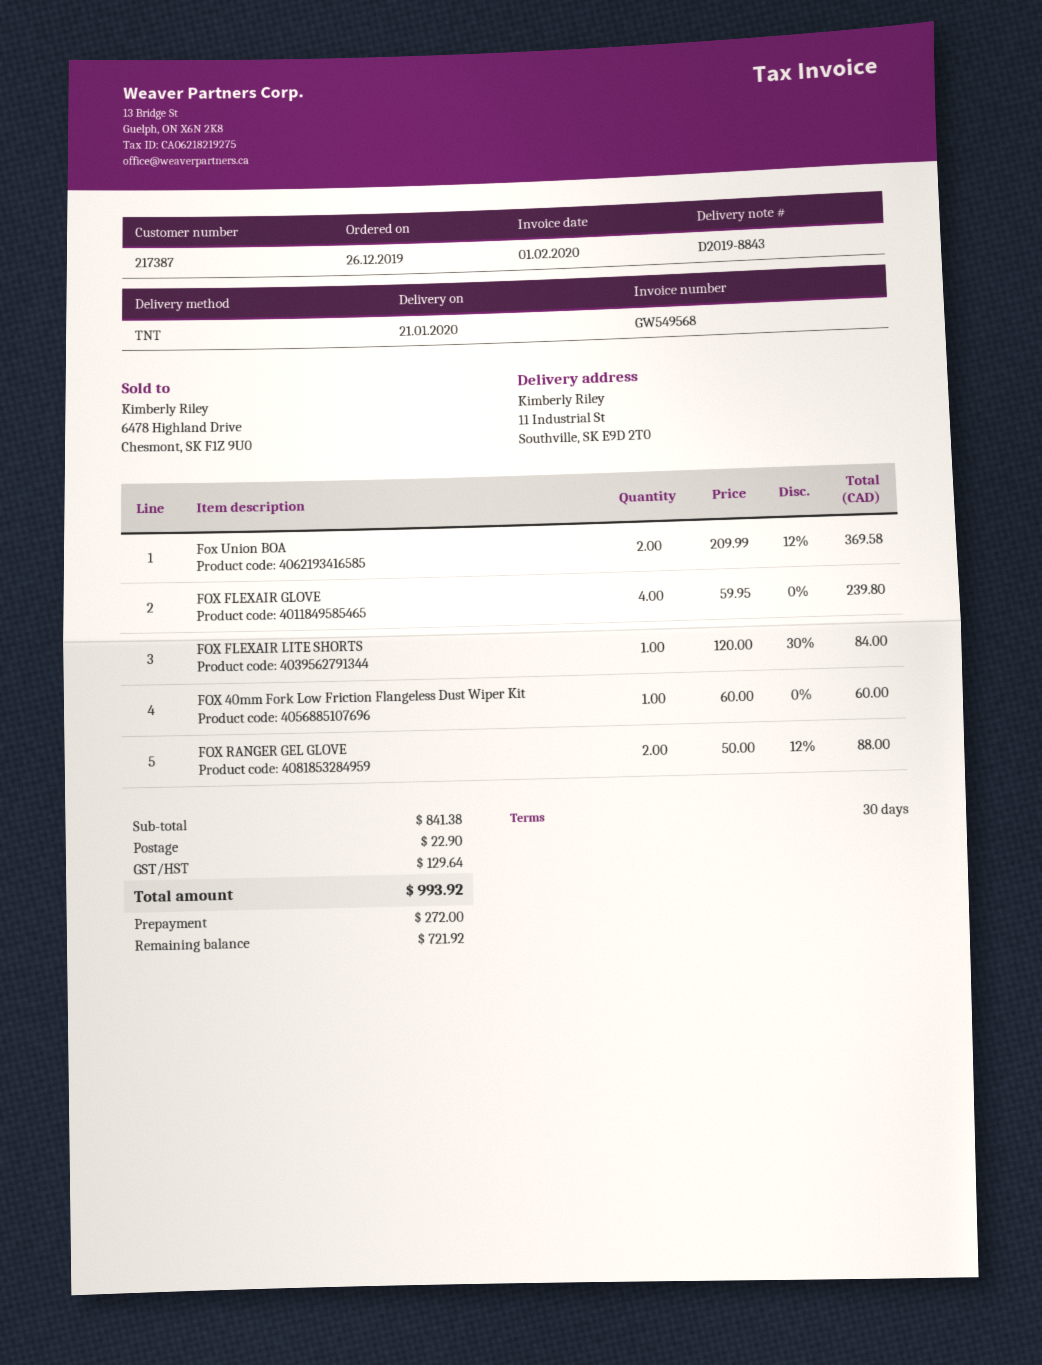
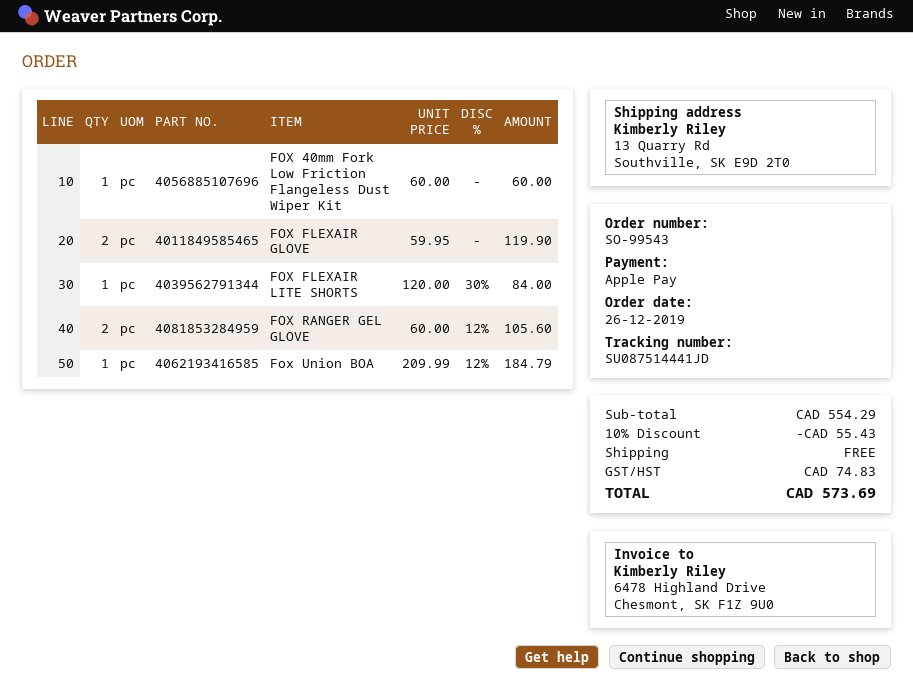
ship to: 11 Industrial St, Southville, SK E9D 2T0 -> 13 Quarry Rd, Southville, SK E9D 2T0
Fox Union BOA: 2 x 209.99 - 12% = 369.58 -> 1 x 209.99 - 12% = 184.79
FOX FLEXAIR GLOVE: 4 x 59.95 = 239.80 -> 2 x 59.95 = 119.90
FOX RANGER GEL GLOVE: 2 x 50.00 - 12% = 88.00 -> 2 x 60.00 - 12% = 105.60
subtotal: 841.38 -> 554.29
discount: none -> 10% = 55.43
shipping: 22.90 -> 0.00
tax: 129.64 -> 74.83
total: 993.92 -> 573.69

